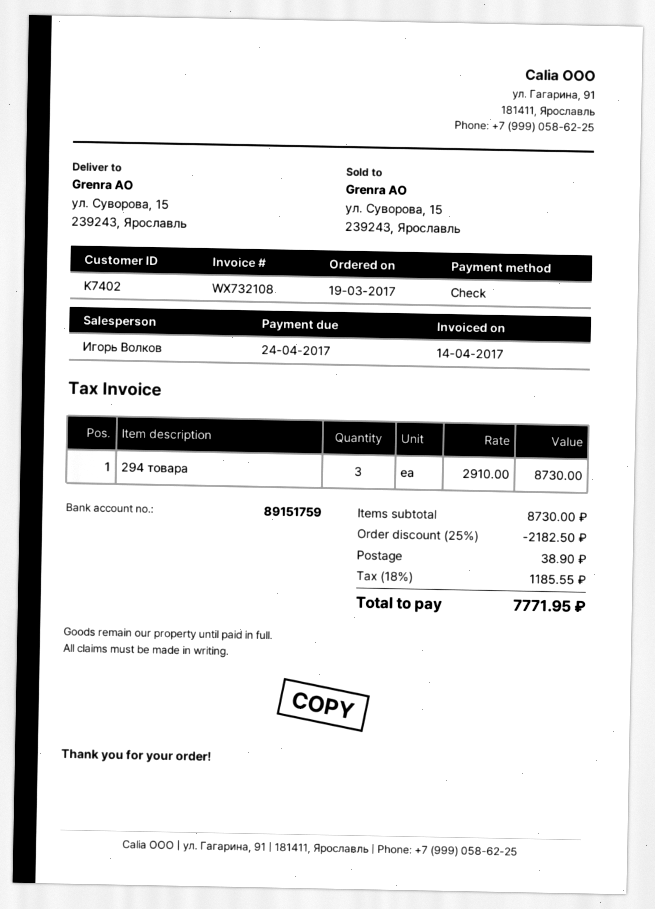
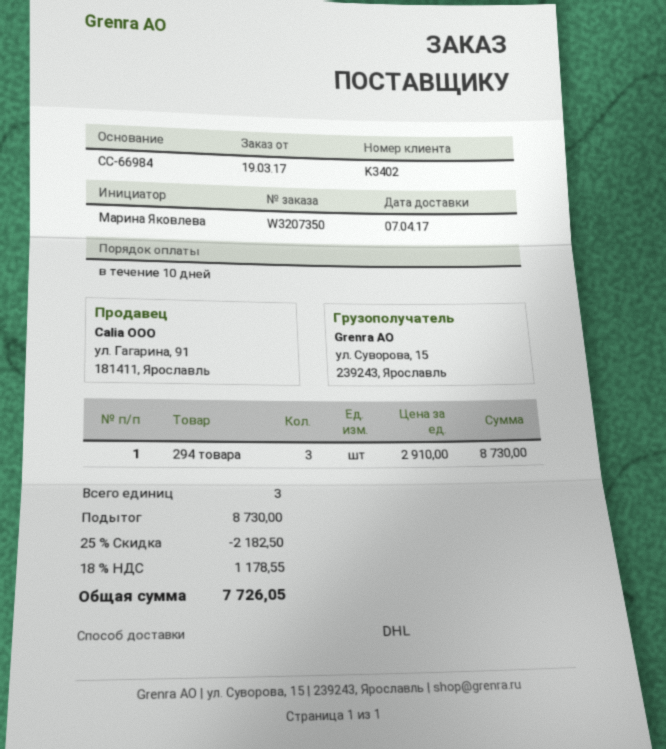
customer number: K7402 -> K3402
shipping: 38.90 -> none
tax: 18% = 1185.55 -> 18% = 1178.55
total: 7771.95 -> 7726.05

